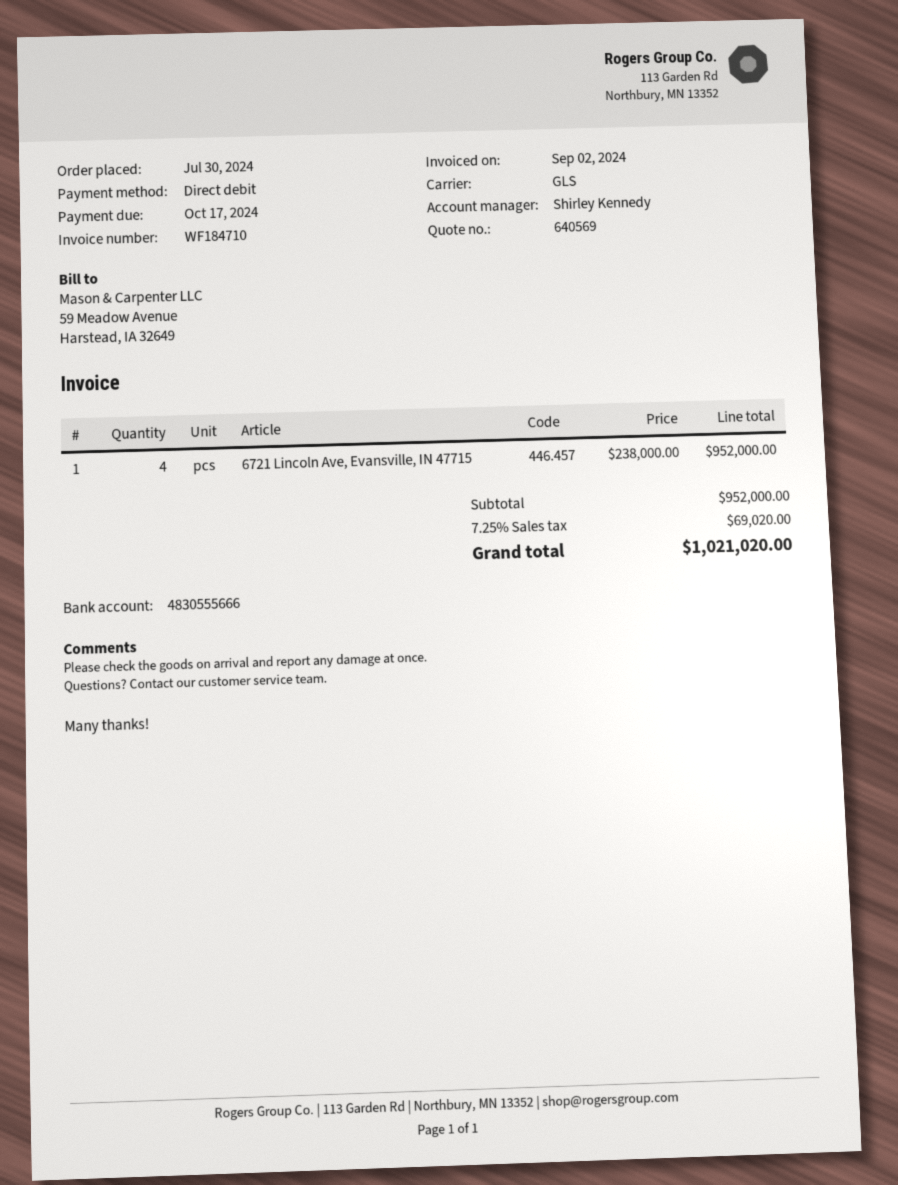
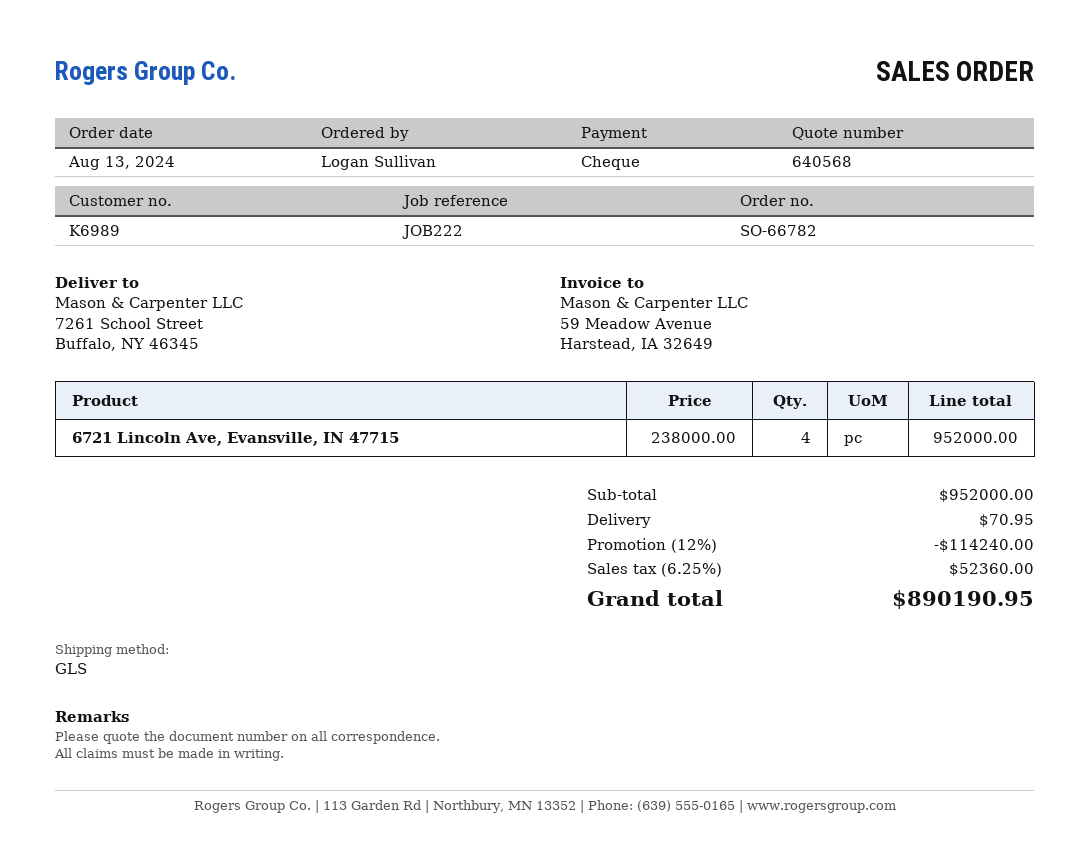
quote number: 640569 -> 640568
order date: 2024-07-30 -> 2024-08-13
payment method: direct debit -> cheque
discount: none -> 12% = 114240.00
shipping: none -> 70.95
tax: 7.25% = 69020.00 -> 6.25% = 52360.00
total: 1021020.00 -> 890190.95

